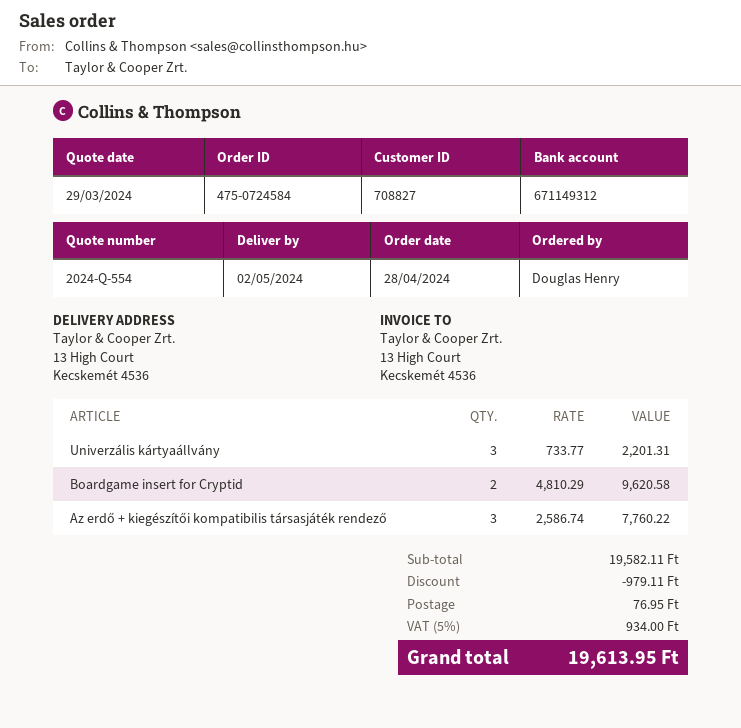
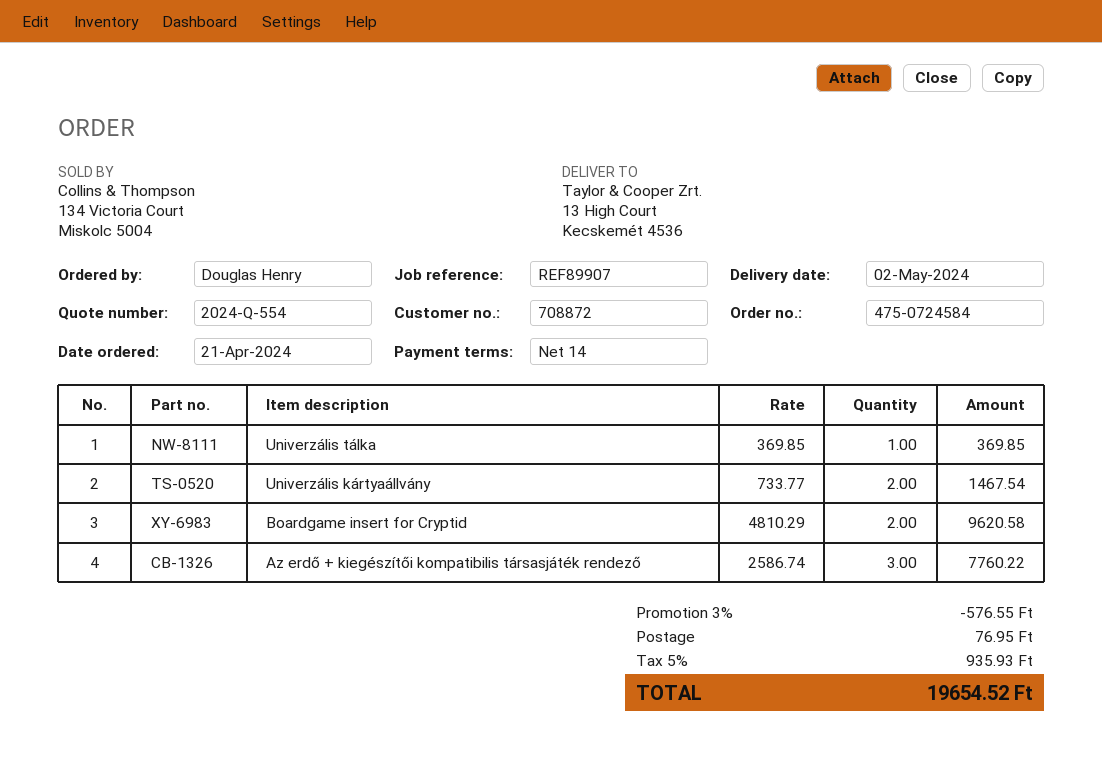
order date: 2024-04-28 -> 2024-04-21
customer number: 708827 -> 708872
Univerzális kártyaállvány: 3 x 733.77 = 2201.31 -> 2 x 733.77 = 1467.54
Univerzális tálka: none -> 1 x 369.85 = 369.85
discount: 979.11 -> 576.55
tax: 5% = 934.00 -> 5% = 935.93
total: 19613.95 -> 19654.52

